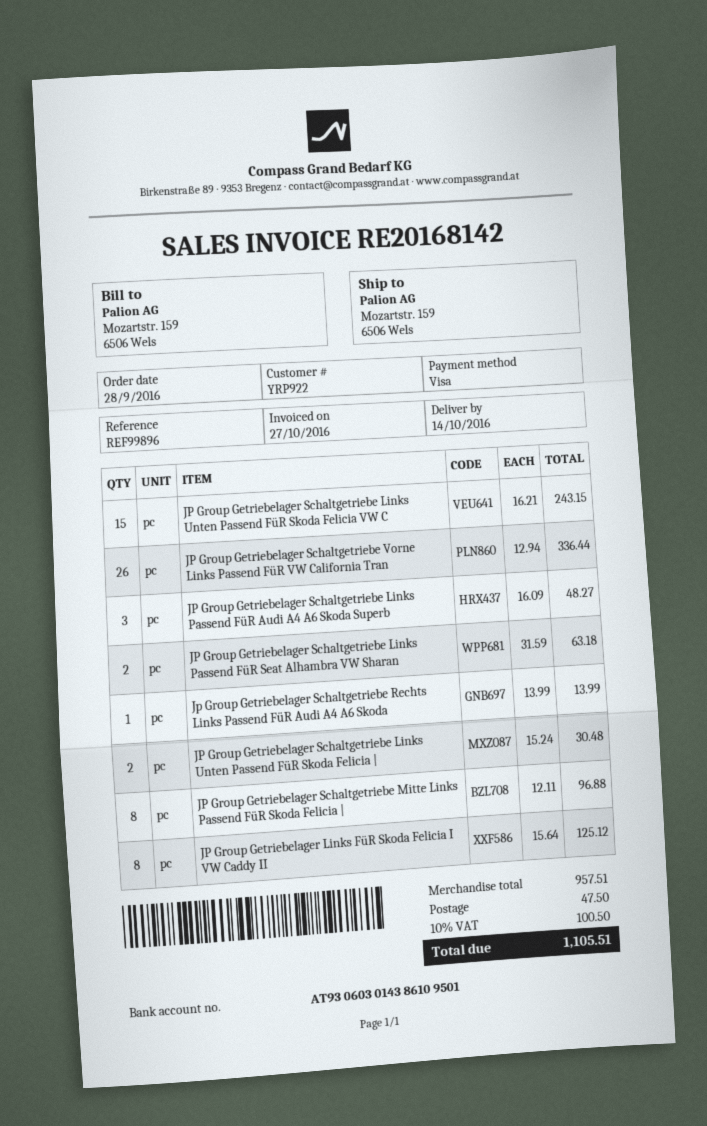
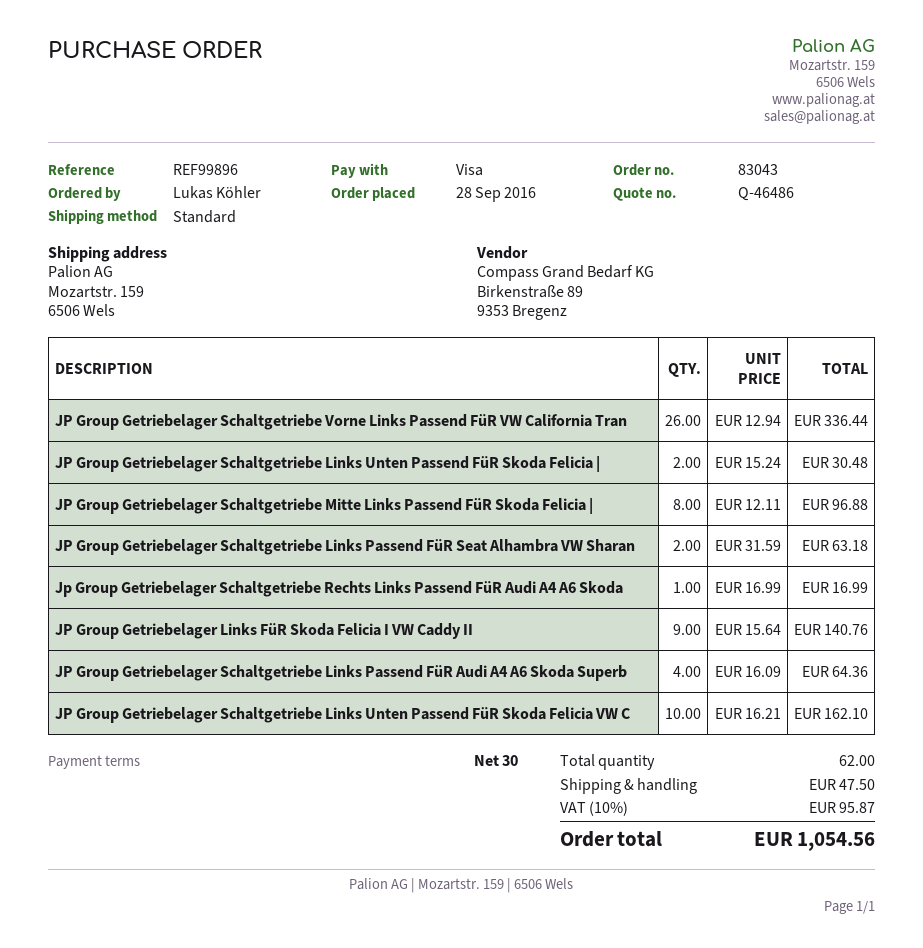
JP Group Getriebelager Schaltgetriebe Links Unten Passend FüR Skoda Felicia VW C: 15 x 16.21 = 243.15 -> 10 x 16.21 = 162.10
JP Group Getriebelager Schaltgetriebe Links Passend FüR Audi A4 A6 Skoda Superb: 3 x 16.09 = 48.27 -> 4 x 16.09 = 64.36
Jp Group Getriebelager Schaltgetriebe Rechts Links Passend FüR Audi A4 A6 Skoda: 1 x 13.99 = 13.99 -> 1 x 16.99 = 16.99
JP Group Getriebelager Links FüR Skoda Felicia I VW Caddy II: 8 x 15.64 = 125.12 -> 9 x 15.64 = 140.76
tax: 10% = 100.50 -> 10% = 95.87
total: 1105.51 -> 1054.56

